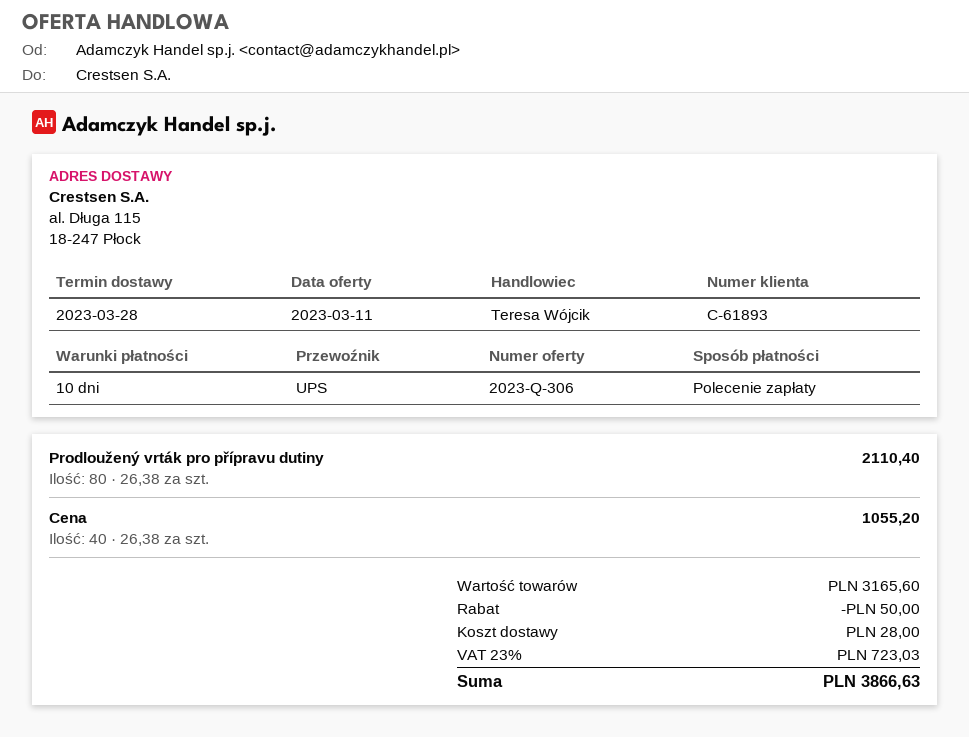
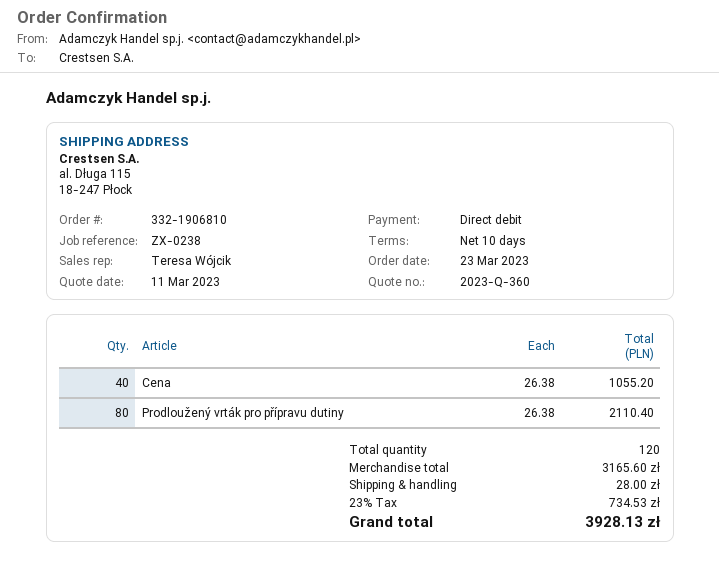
quote number: 2023-Q-306 -> 2023-Q-360
discount: 50.00 -> none
tax: 23% = 723.03 -> 23% = 734.53
total: 3866.63 -> 3928.13

